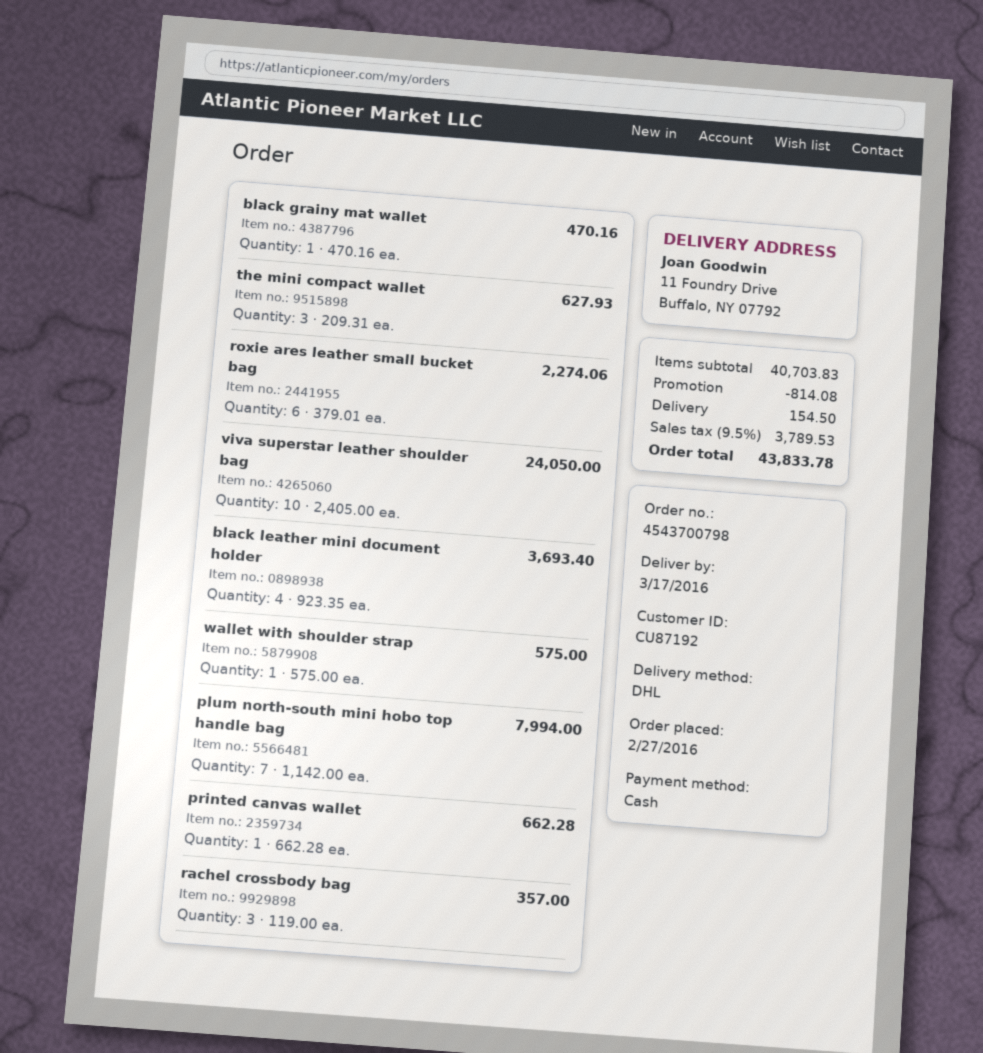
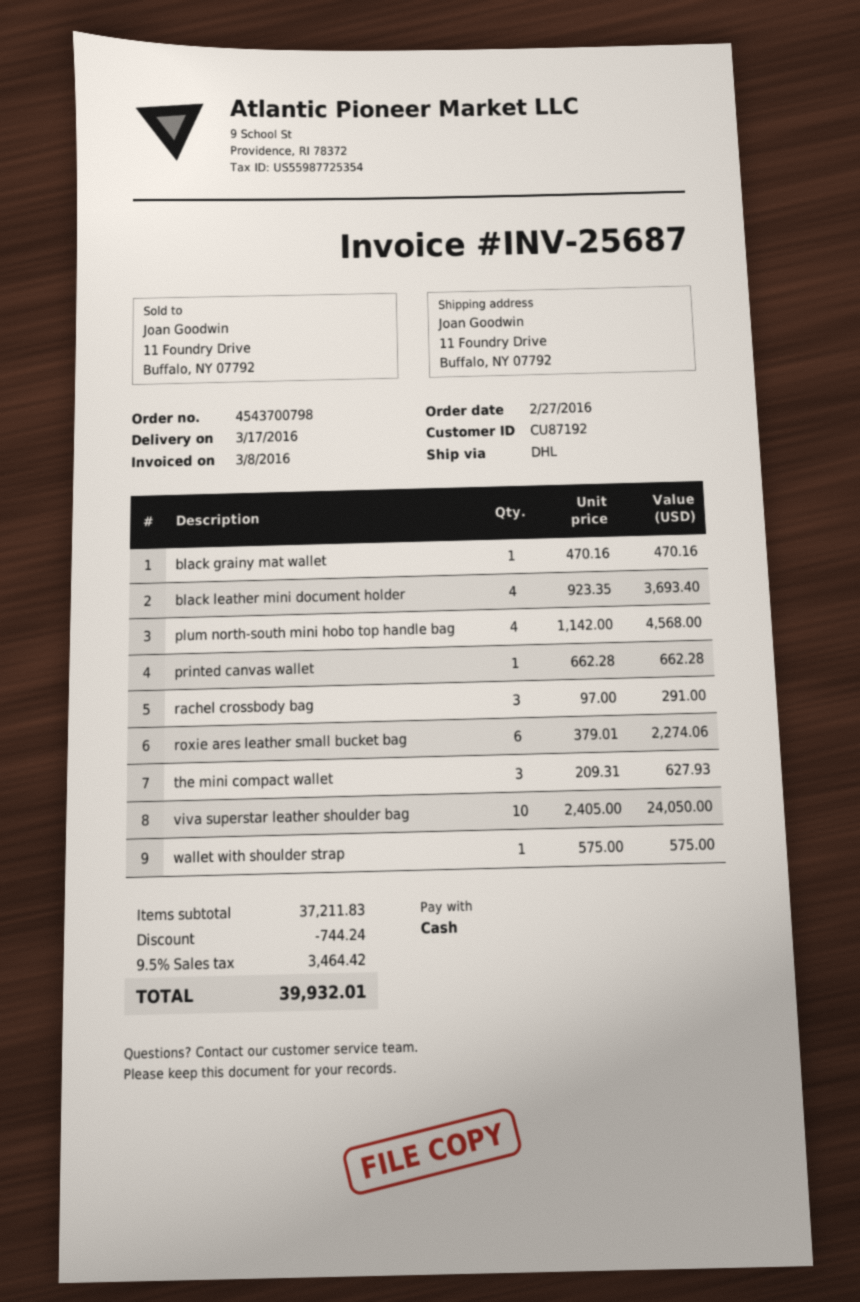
plum north-south mini hobo top handle bag: 7 x 1142.00 = 7994.00 -> 4 x 1142.00 = 4568.00
rachel crossbody bag: 3 x 119.00 = 357.00 -> 3 x 97.00 = 291.00
subtotal: 40703.83 -> 37211.83
discount: 814.08 -> 744.24
shipping: 154.50 -> none
tax: 9.5% = 3789.53 -> 9.5% = 3464.42
total: 43833.78 -> 39932.01

